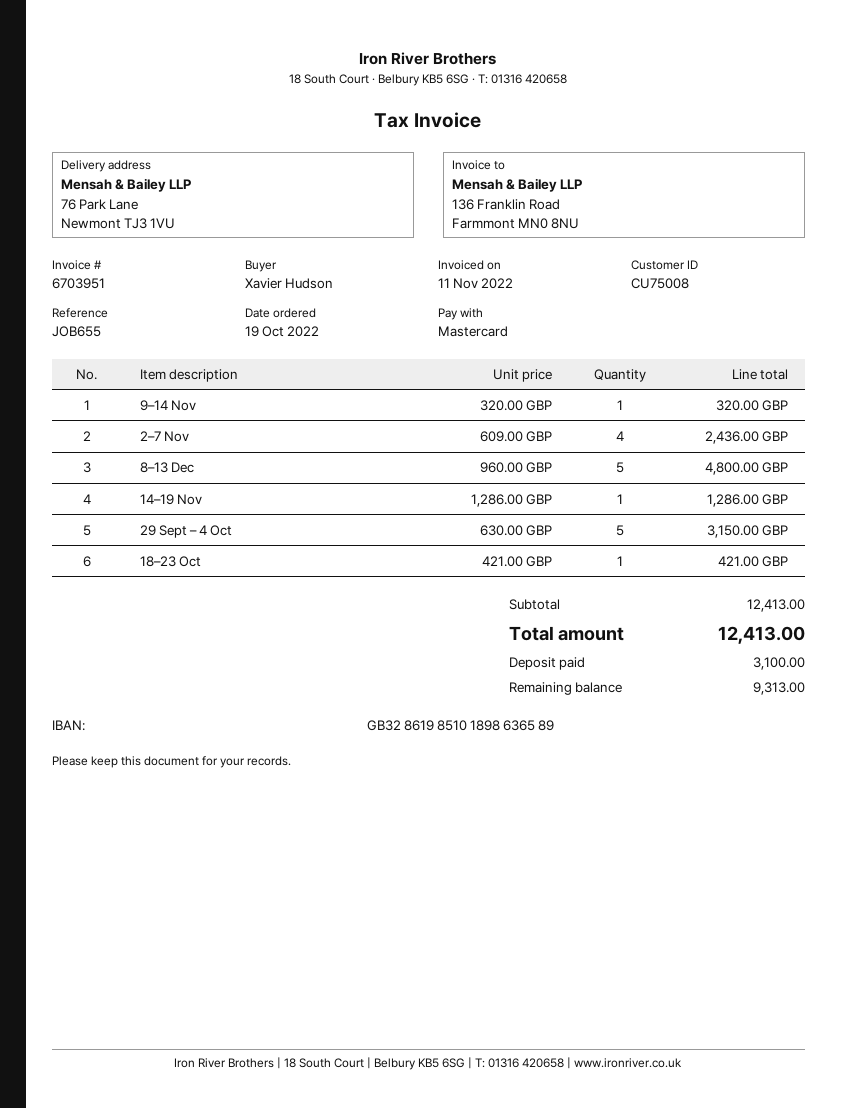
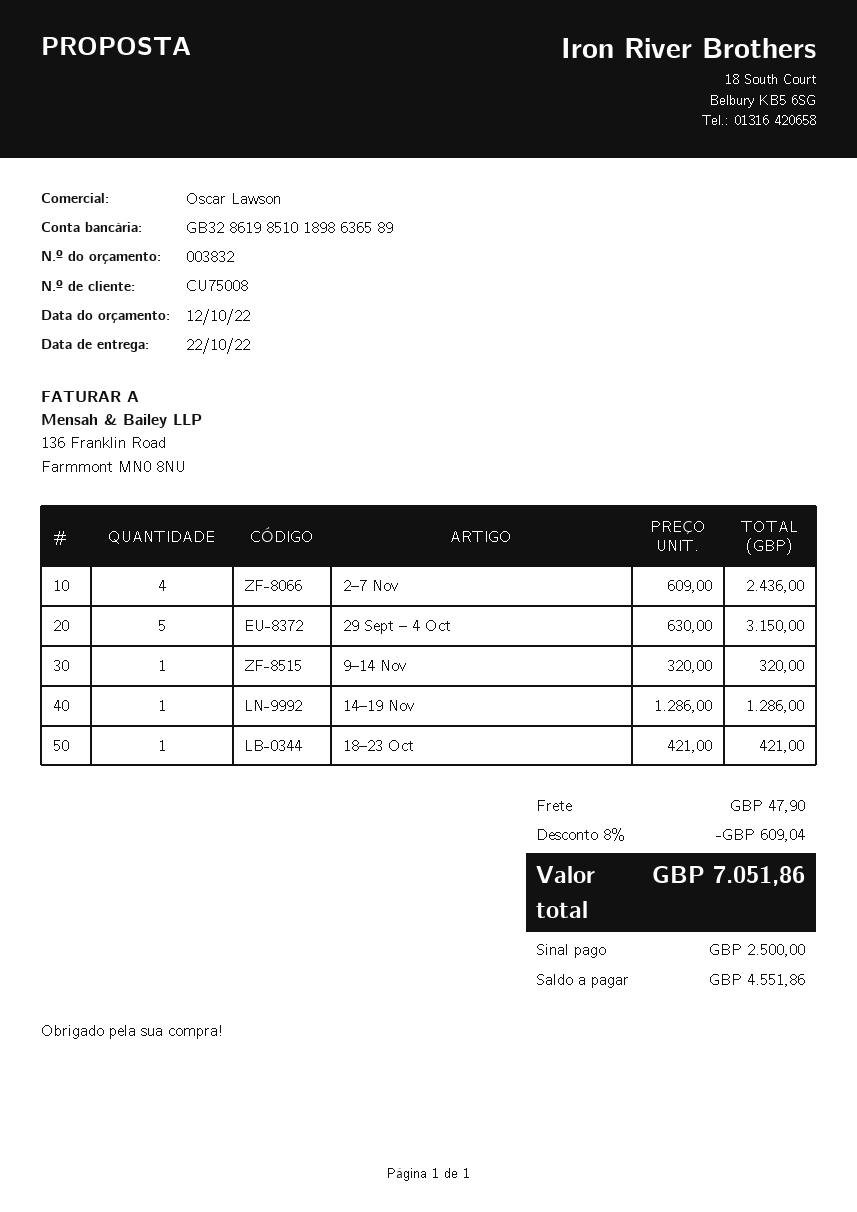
8–13 Dec: 5 x 960.00 = 4800.00 -> none
discount: none -> 8% = 609.04
shipping: none -> 47.90
total: 12413.00 -> 7051.86
deposit: 3100.00 -> 2500.00
balance: 9313.00 -> 4551.86

